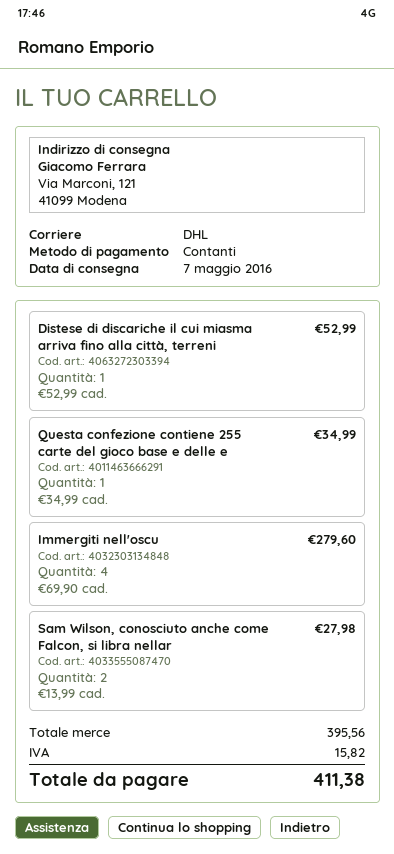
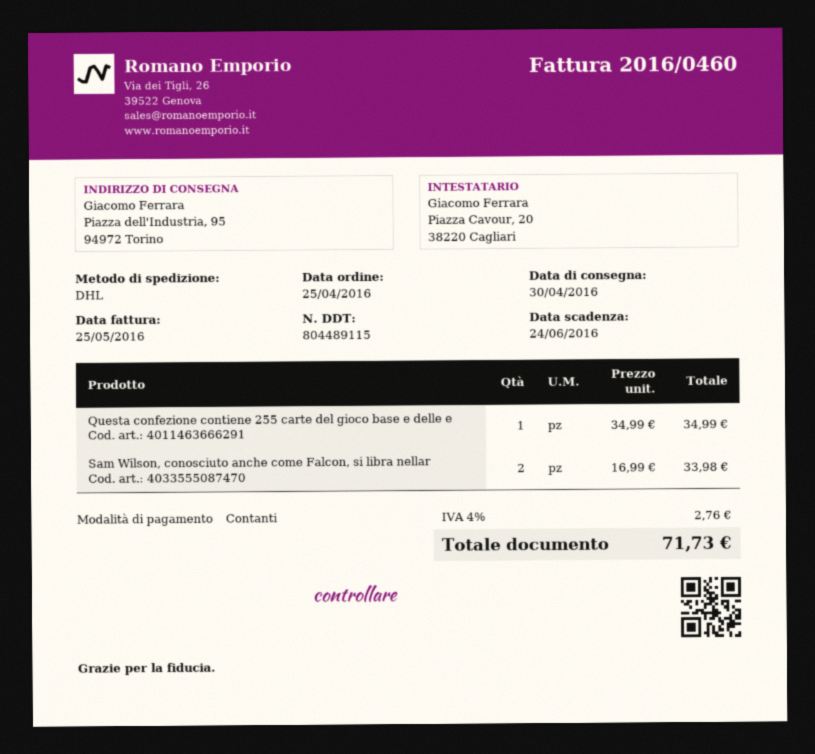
delivery date: 2016-05-07 -> 2016-04-30
ship to: Via Marconi, 121, 41099 Modena -> Piazza dell'Industria, 95, 94972 Torino
Distese di discariche il cui miasma arriva fino alla città, terreni: 1 x 52.99 = 52.99 -> none
Immergiti nell'oscu: 4 x 69.90 = 279.60 -> none
Sam Wilson, conosciuto anche come Falcon, si libra nellar: 2 x 13.99 = 27.98 -> 2 x 16.99 = 33.98
tax: 15.82 -> 2.76
total: 411.38 -> 71.73

